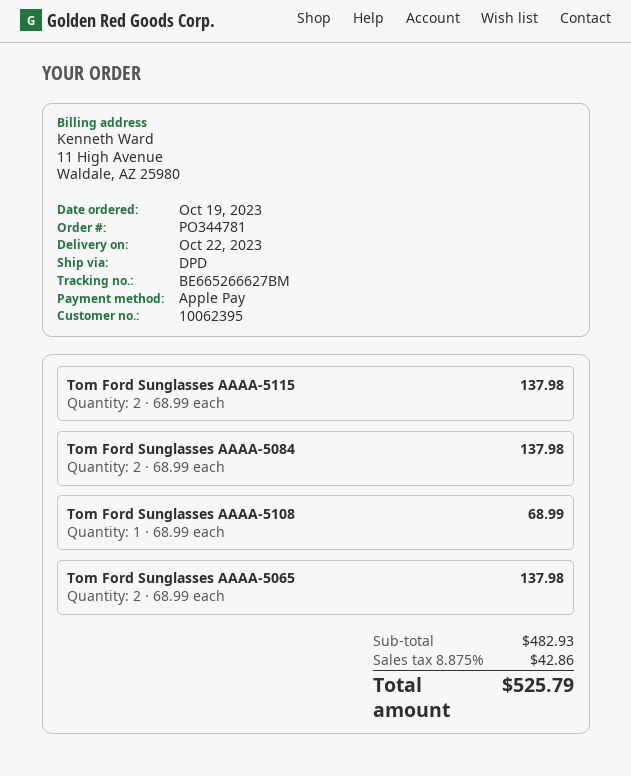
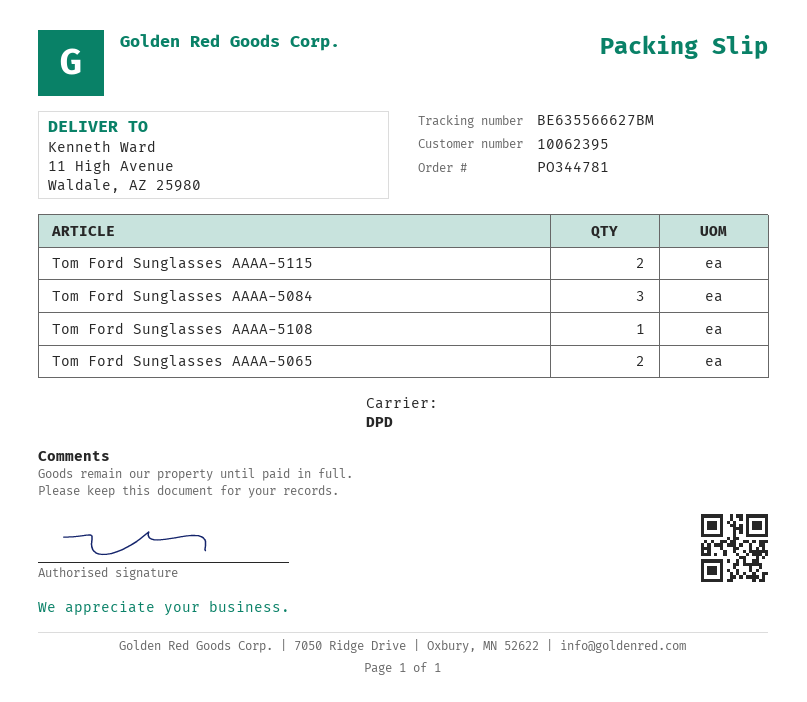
tracking number: BE665266627BM -> BE635566627BM
Tom Ford Sunglasses AAAA-5084: 2 -> 3

